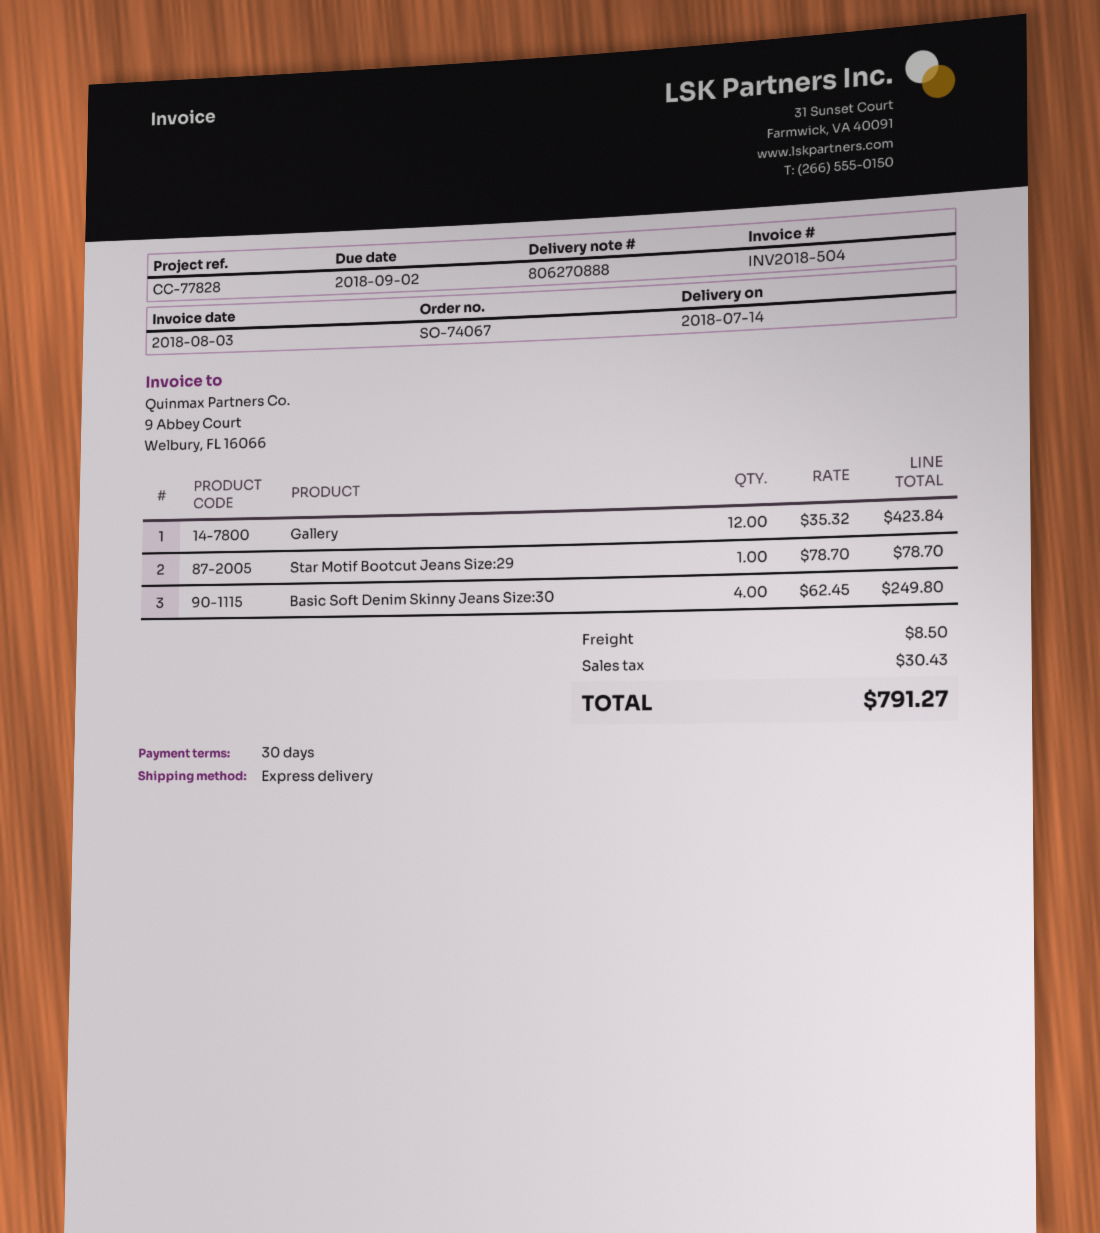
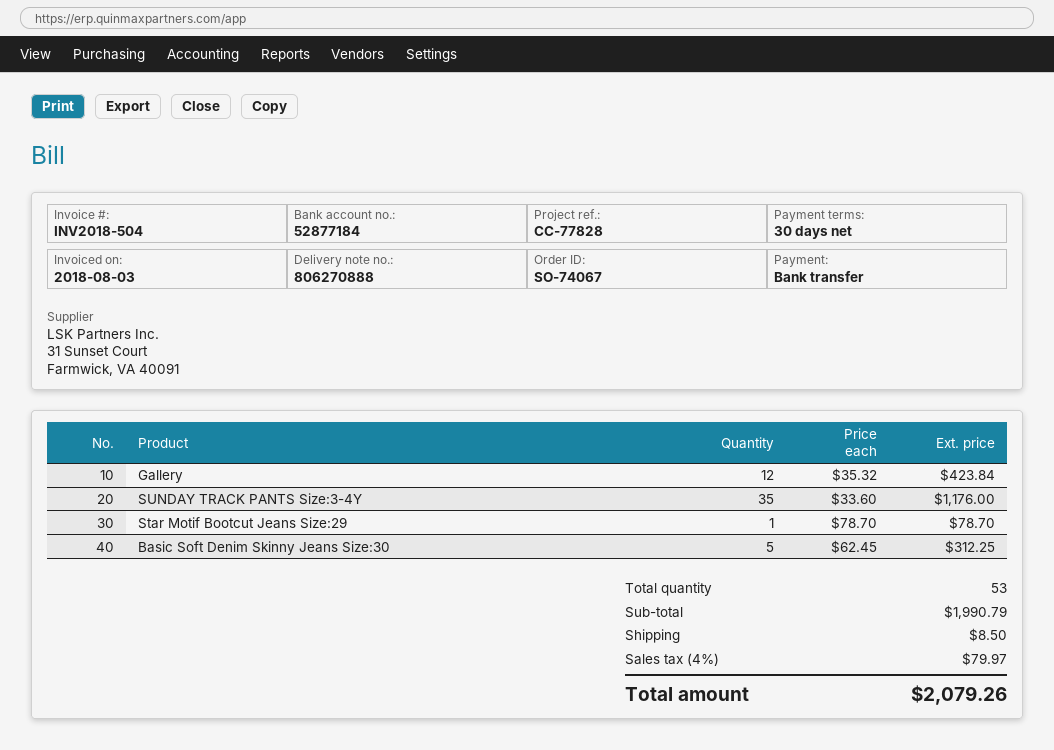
Basic Soft Denim Skinny Jeans Size:30: 4 x 62.45 = 249.80 -> 5 x 62.45 = 312.25
SUNDAY TRACK PANTS Size:3-4Y: none -> 35 x 33.60 = 1176.00
tax: 30.43 -> 79.97
total: 791.27 -> 2079.26

